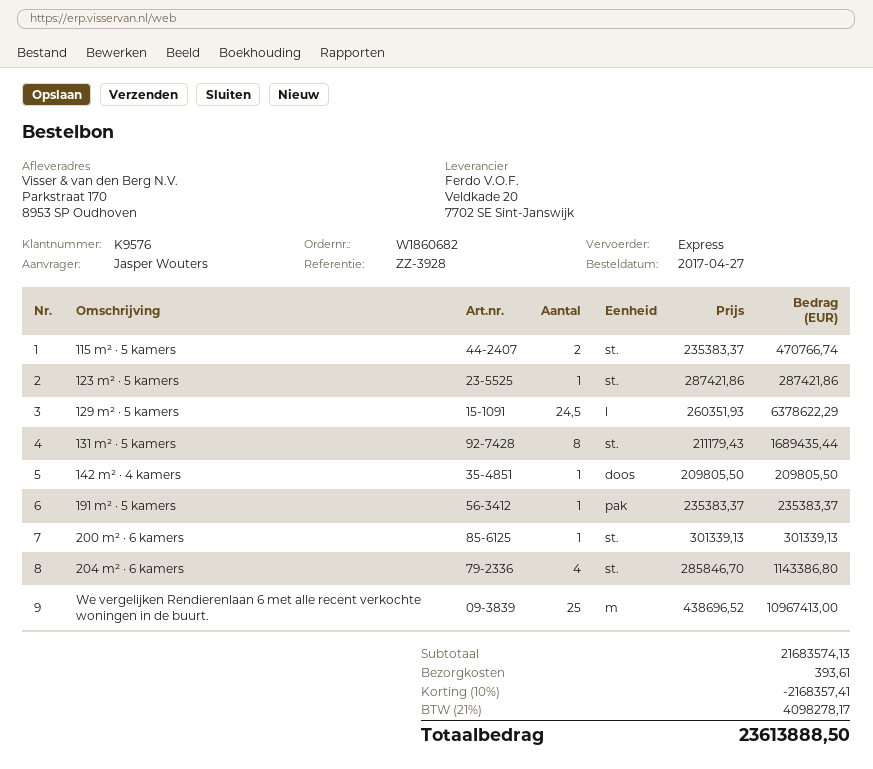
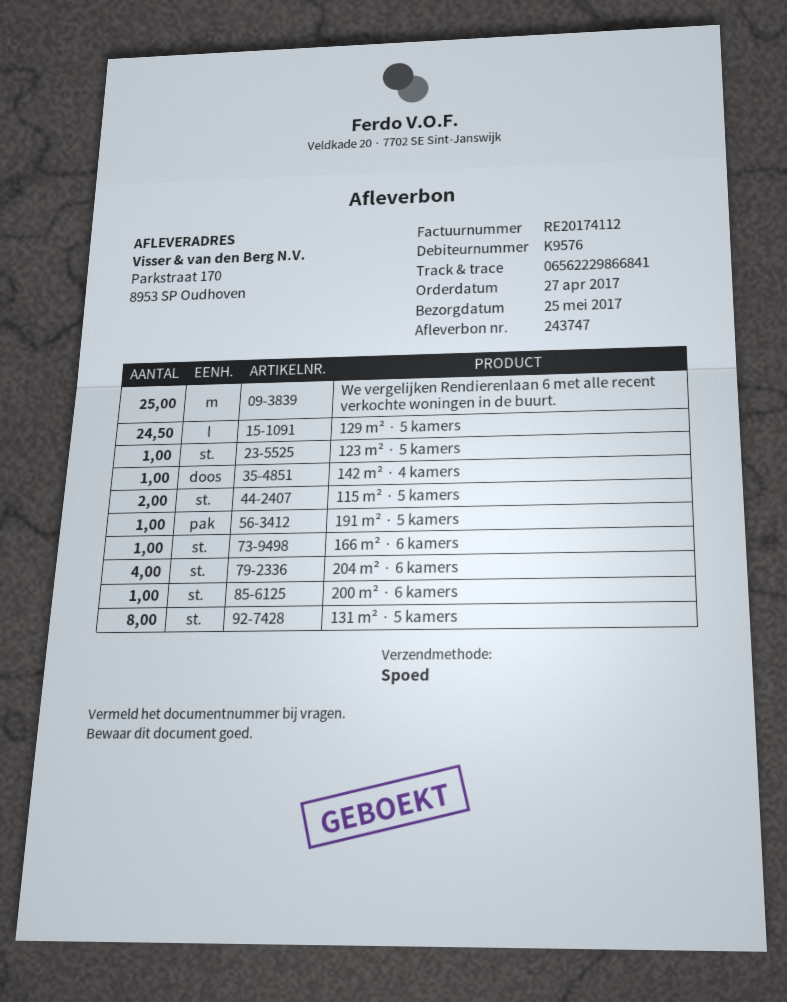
166 m² · 6 kamers: none -> 1

